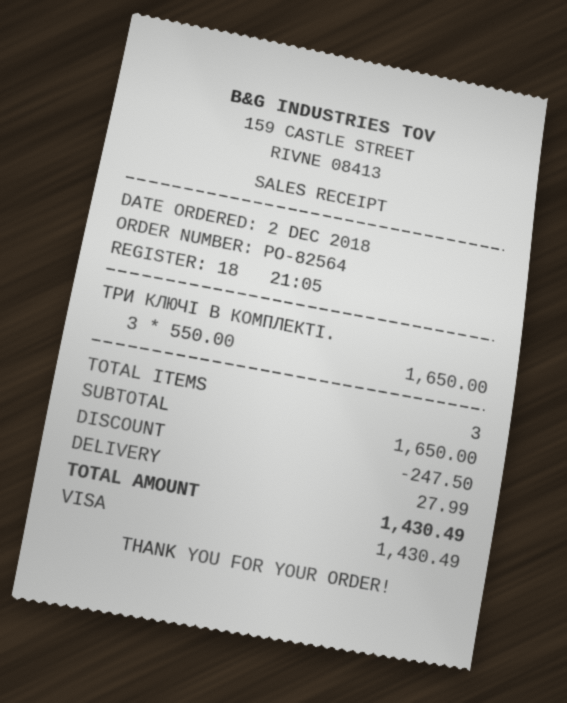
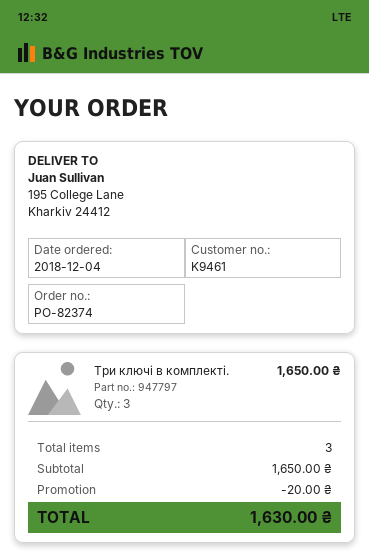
order number: PO-82564 -> PO-82374
order date: 2018-12-02 -> 2018-12-04
discount: 247.50 -> 20.00
shipping: 27.99 -> none
total: 1430.49 -> 1630.00

